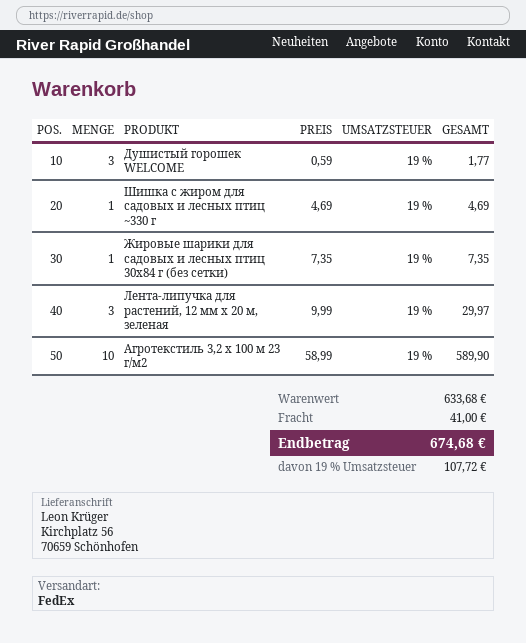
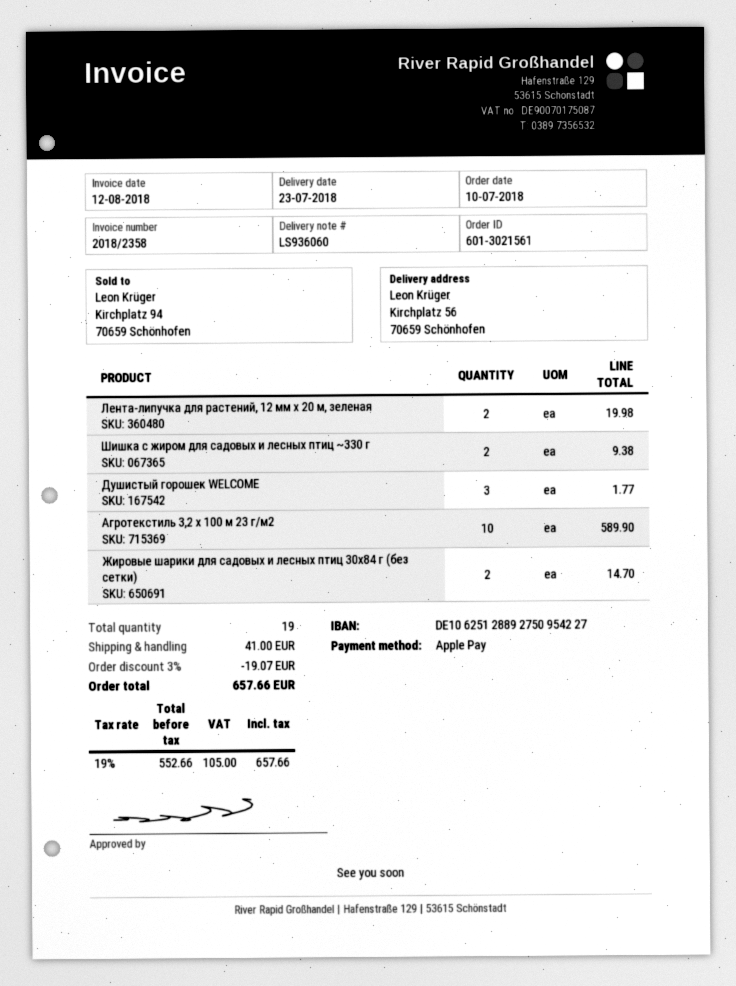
Шишка с жиром для садовых и лесных птиц ~330 г: 1 for 4.69 -> 2 for 9.38
Жировые шарики для садовых и лесных птиц 30x84 г (без сетки): 1 for 7.35 -> 2 for 14.70
Лента-липучка для растений, 12 мм x 20 м, зеленая: 3 for 29.97 -> 2 for 19.98
discount: none -> 3% = 19.07
tax: 19% = 107.72 -> 19% = 105.00
total: 674.68 -> 657.66

